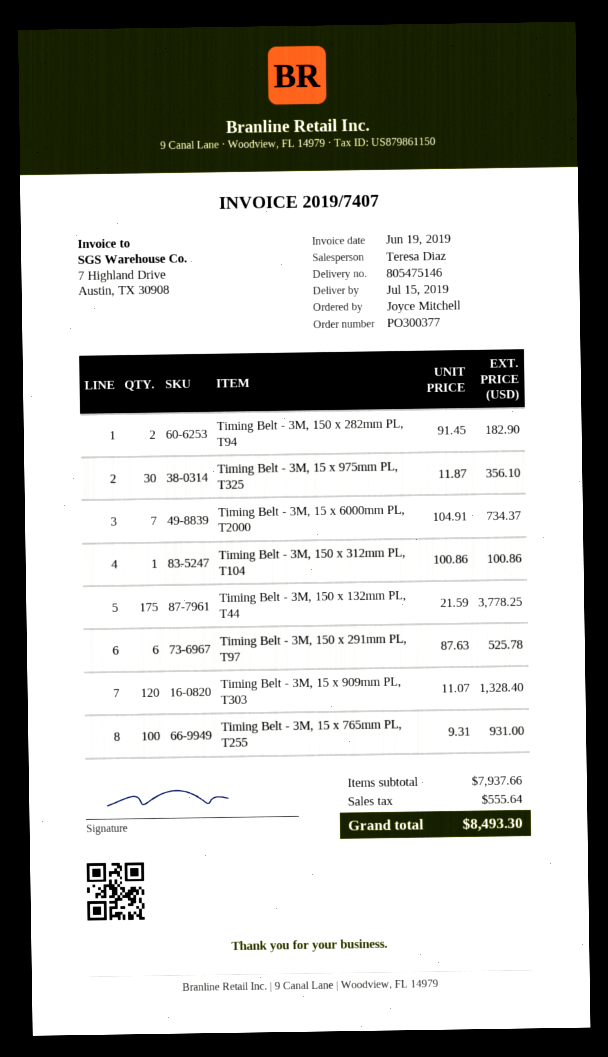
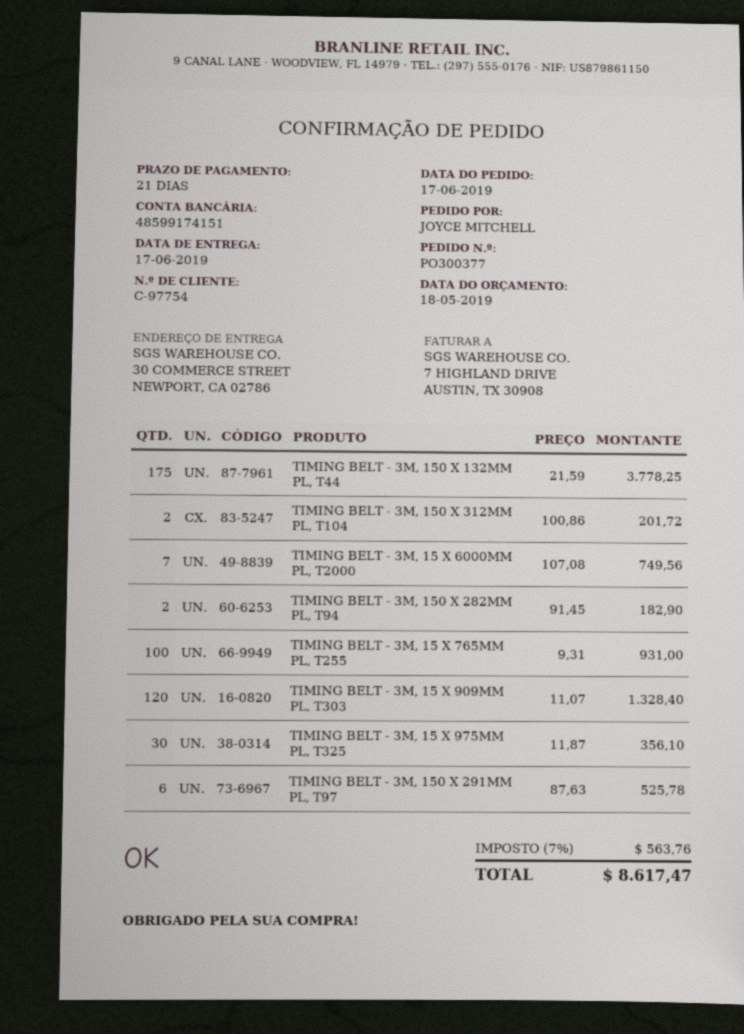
delivery date: 2019-07-15 -> 2019-06-17
Timing Belt - 3M, 15 x 6000mm PL, T2000: 7 x 104.91 = 734.37 -> 7 x 107.08 = 749.56
Timing Belt - 3M, 150 x 312mm PL, T104: 1 x 100.86 = 100.86 -> 2 x 100.86 = 201.72
tax: 555.64 -> 563.76
total: 8493.30 -> 8617.47

